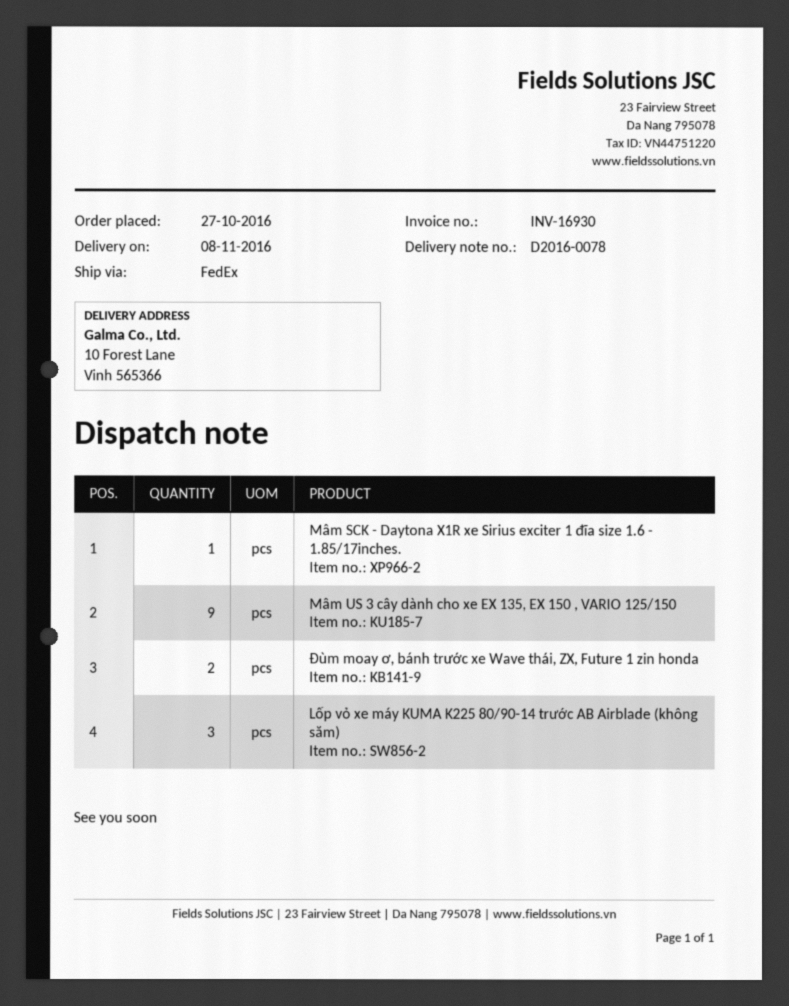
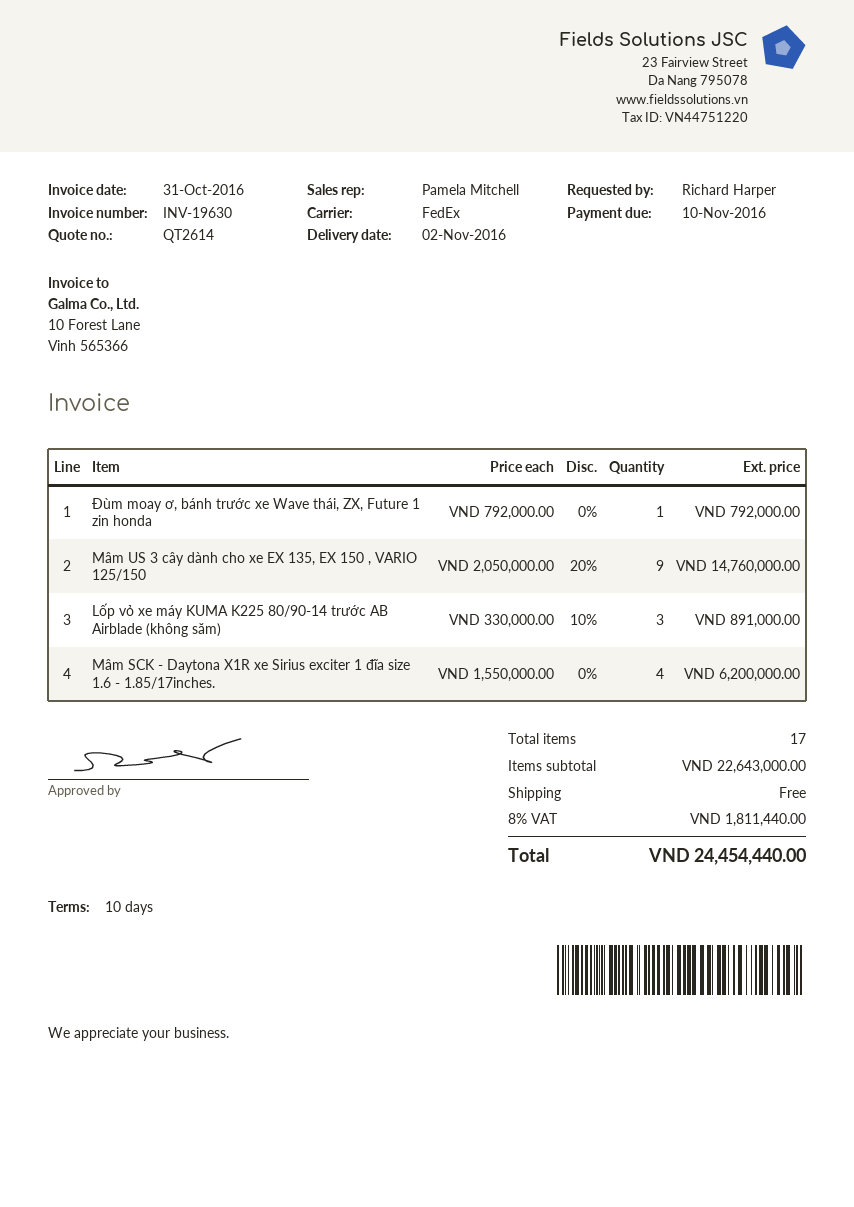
delivery date: 2016-11-08 -> 2016-11-02
invoice number: INV-16930 -> INV-19630
Mâm SCK - Daytona X1R xe Sirius exciter 1 đĩa size 1.6 - 1.85/17inches.: 1 -> 4
Đùm moay ơ, bánh trước xe Wave thái, ZX, Future 1 zin honda: 2 -> 1

